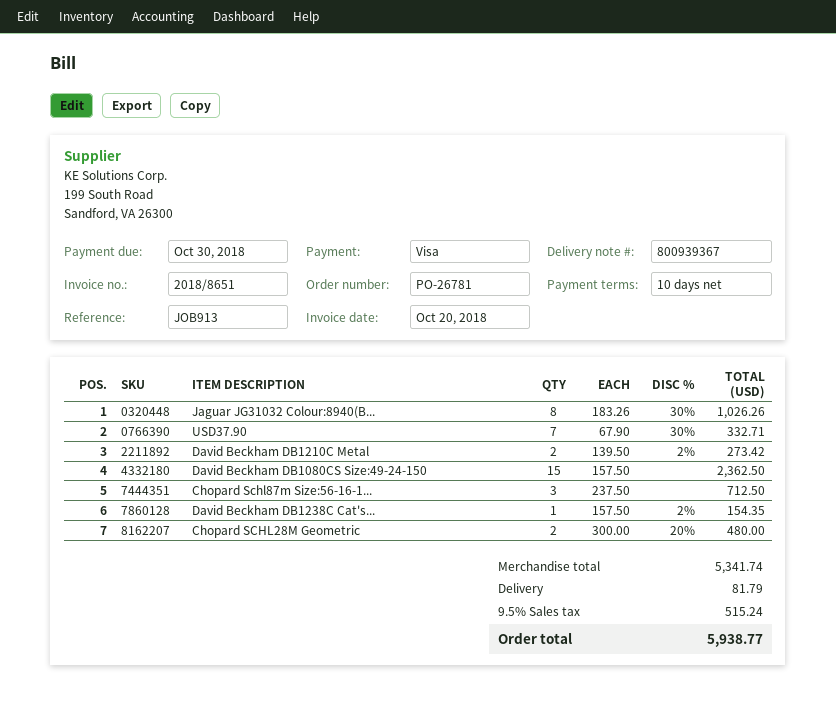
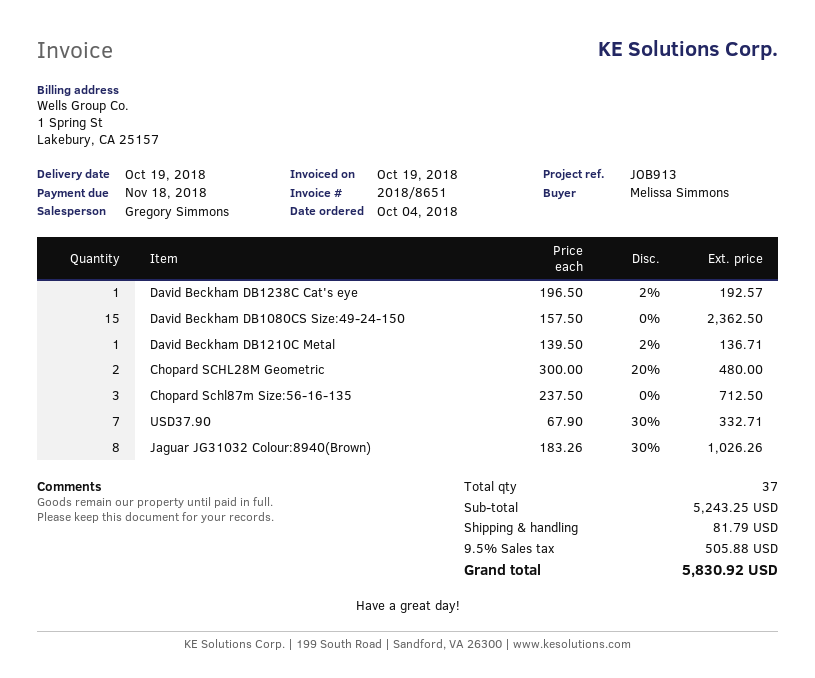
invoice date: 2018-10-20 -> 2018-10-19
due date: 2018-10-30 -> 2018-11-18
David Beckham DB1210C Metal: 2 x 139.50 - 2% = 273.42 -> 1 x 139.50 - 2% = 136.71
David Beckham DB1238C Cat's...: 1 x 157.50 - 2% = 154.35 -> 1 x 196.50 - 2% = 192.57
subtotal: 5341.74 -> 5243.25
tax: 9.5% = 515.24 -> 9.5% = 505.88
total: 5938.77 -> 5830.92

